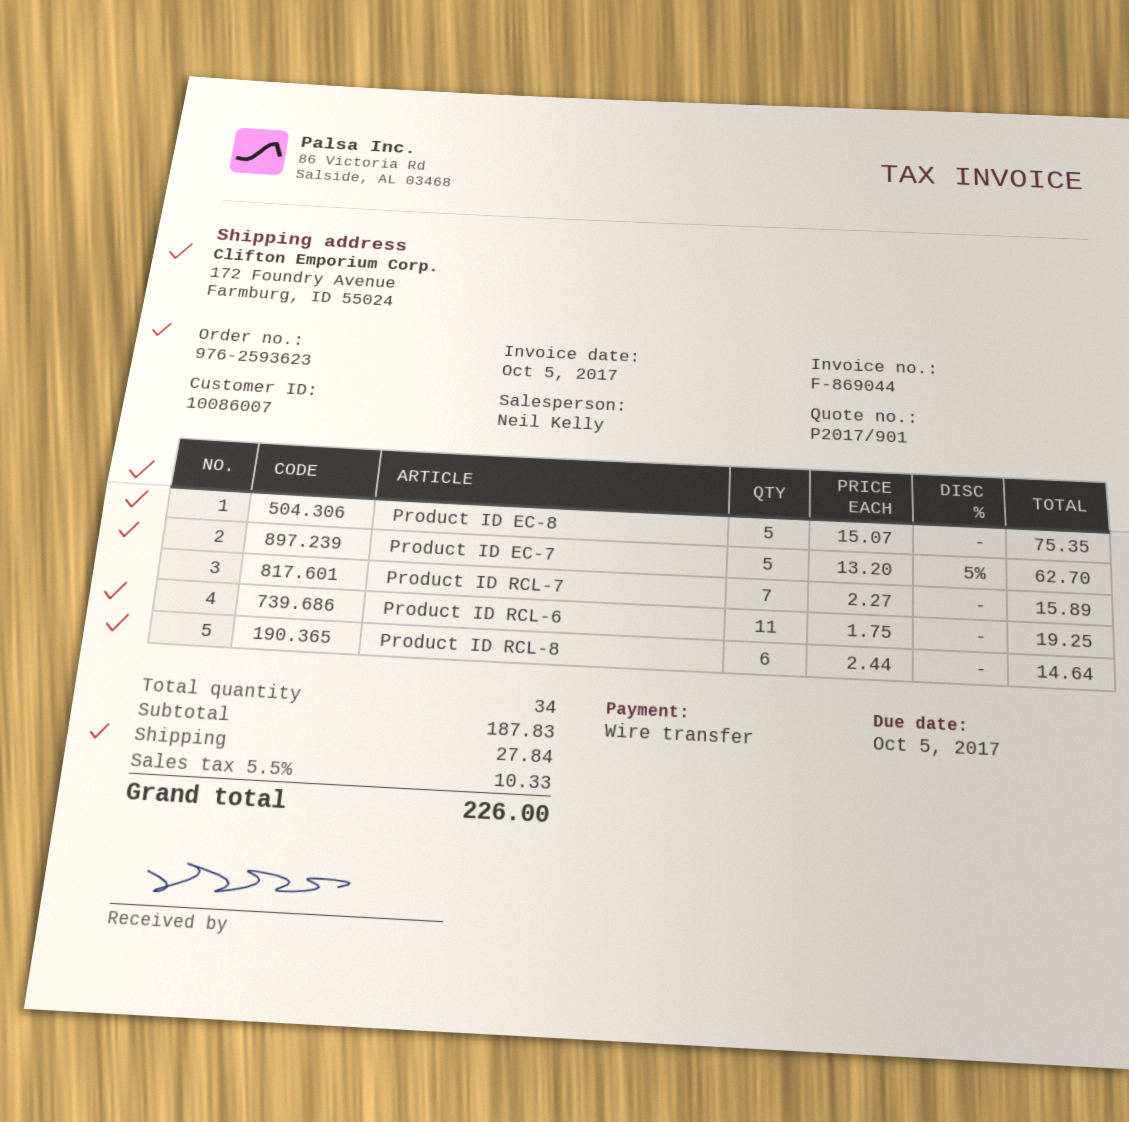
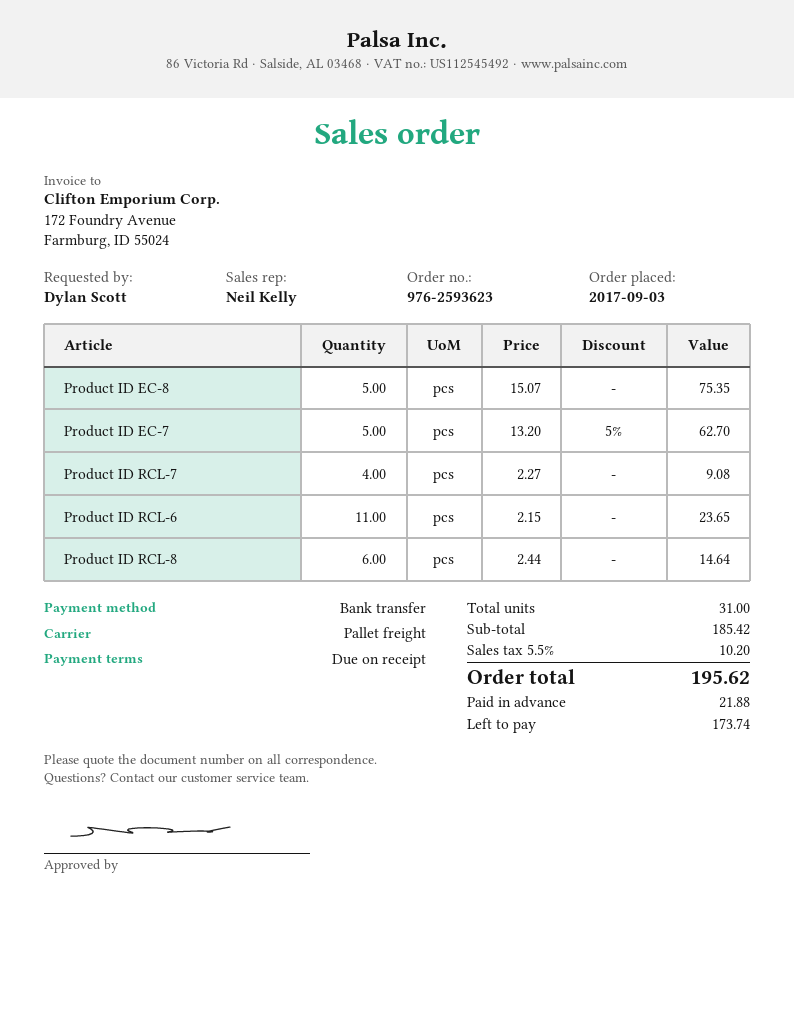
Product ID RCL-7: 7 x 2.27 = 15.89 -> 4 x 2.27 = 9.08
Product ID RCL-6: 11 x 1.75 = 19.25 -> 11 x 2.15 = 23.65
total quantity: 34 -> 31
subtotal: 187.83 -> 185.42
shipping: 27.84 -> none
tax: 5.5% = 10.33 -> 5.5% = 10.20
total: 226.00 -> 195.62

